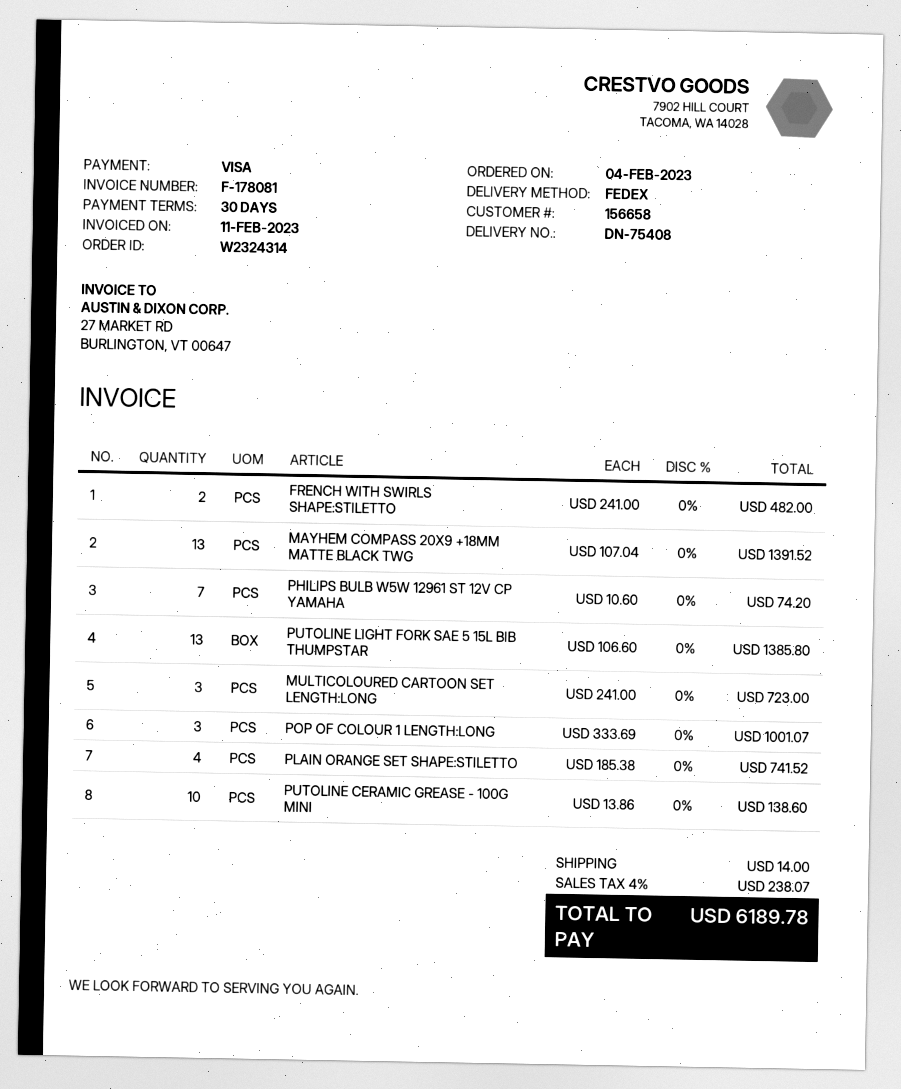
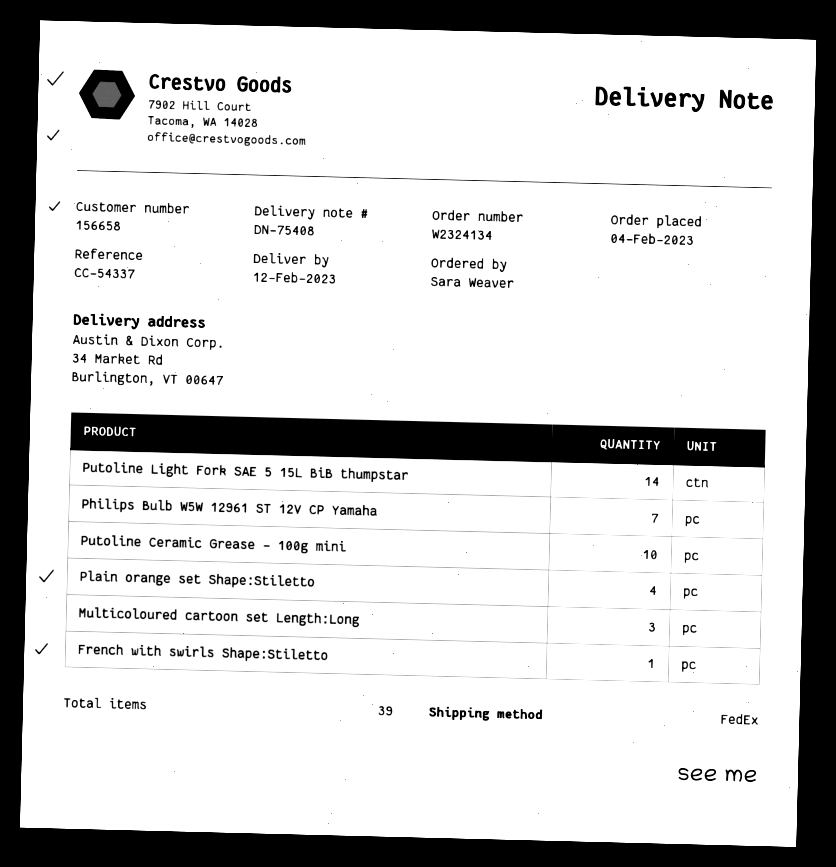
order number: W2324314 -> W2324134
FRENCH WITH SWIRLS SHAPE:STILETTO: 2 -> 1
MAYHEM COMPASS 20X9 +18MM MATTE BLACK TWG: 13 -> none
PUTOLINE LIGHT FORK SAE 5 15L BIB THUMPSTAR: 13 -> 14
POP OF COLOUR 1 LENGTH:LONG: 3 -> none

